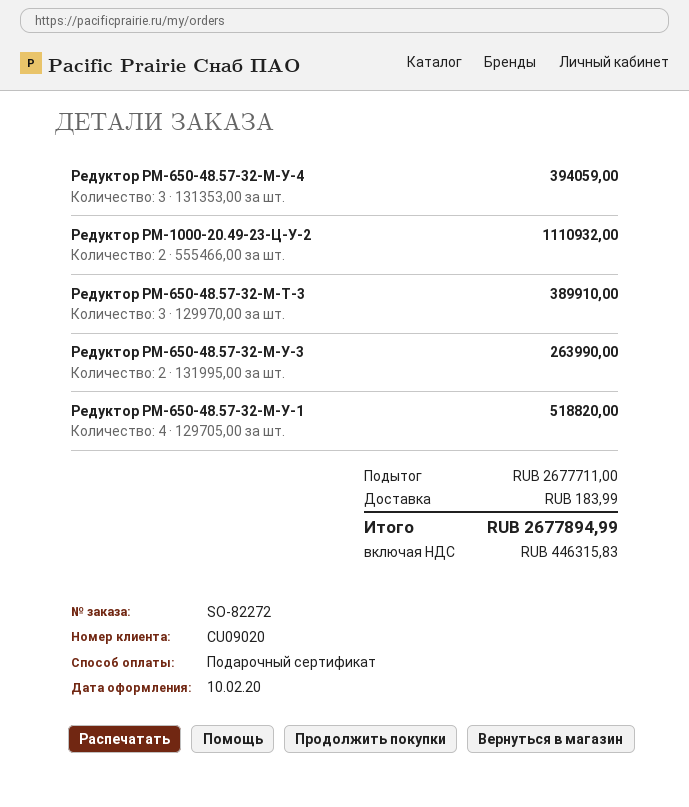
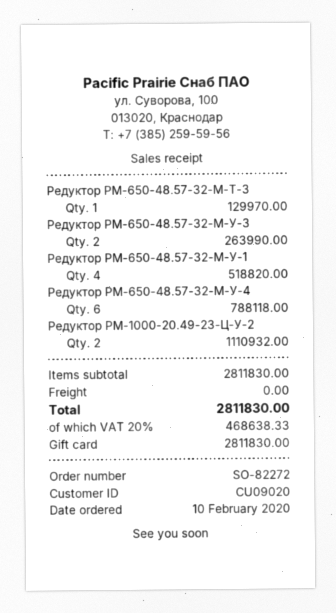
Редуктор РМ-650-48.57-32-М-У-4: 3 for 394059.00 -> 6 for 788118.00
Редуктор РМ-650-48.57-32-М-Т-3: 3 for 389910.00 -> 1 for 129970.00
subtotal: 2677711.00 -> 2811830.00
shipping: 183.99 -> 0.00
tax: 446315.83 -> 468638.33
total: 2677894.99 -> 2811830.00

